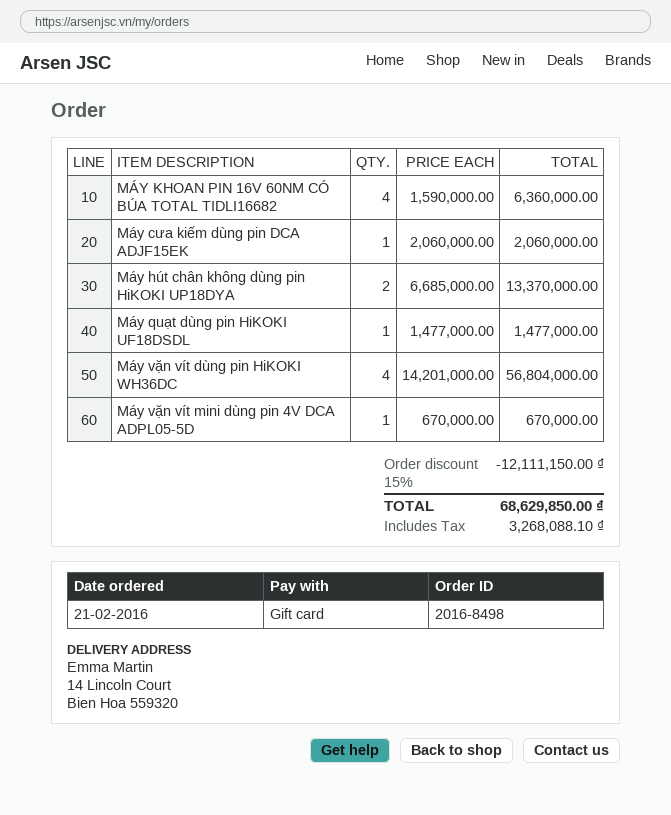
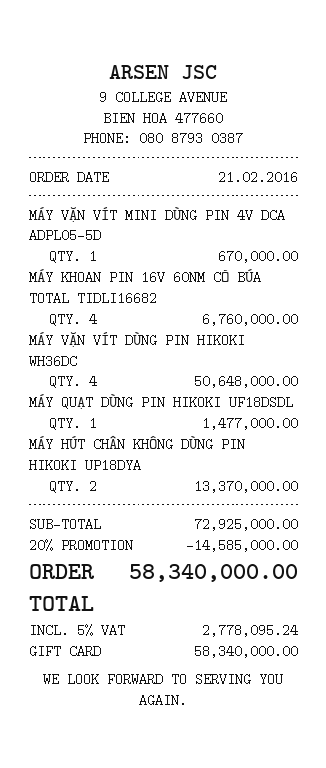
MÁY KHOAN PIN 16V 60NM CÓ BÚA TOTAL TIDLI16682: 4 for 6360000.00 -> 4 for 6760000.00
Máy cưa kiếm dùng pin DCA ADJF15EK: 1 for 2060000.00 -> none
Máy vặn vít dùng pin HiKOKI WH36DC: 4 for 56804000.00 -> 4 for 50648000.00
discount: 15% = 12111150.00 -> 20% = 14585000.00
tax: 3268088.10 -> 2778095.24
total: 68629850.00 -> 58340000.00

